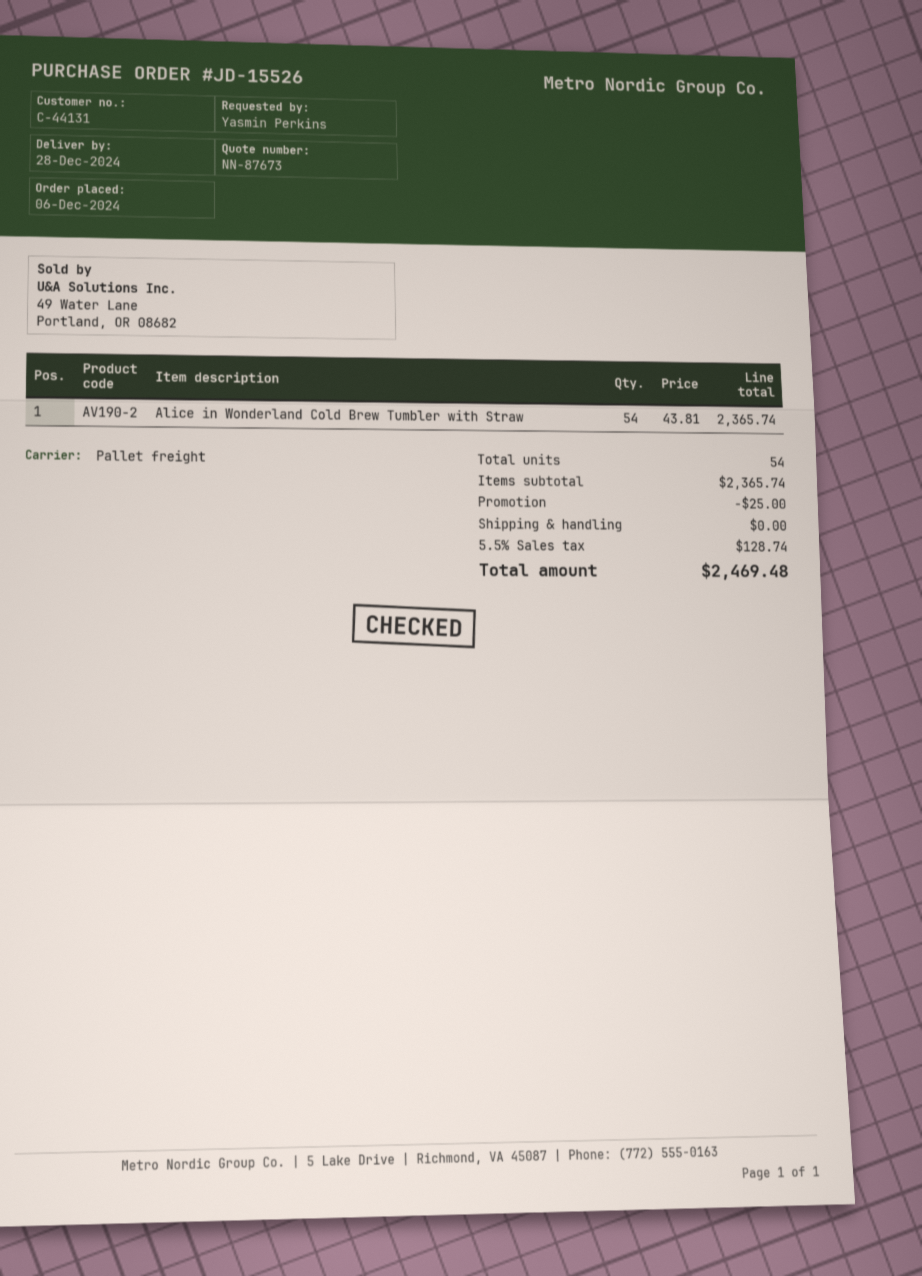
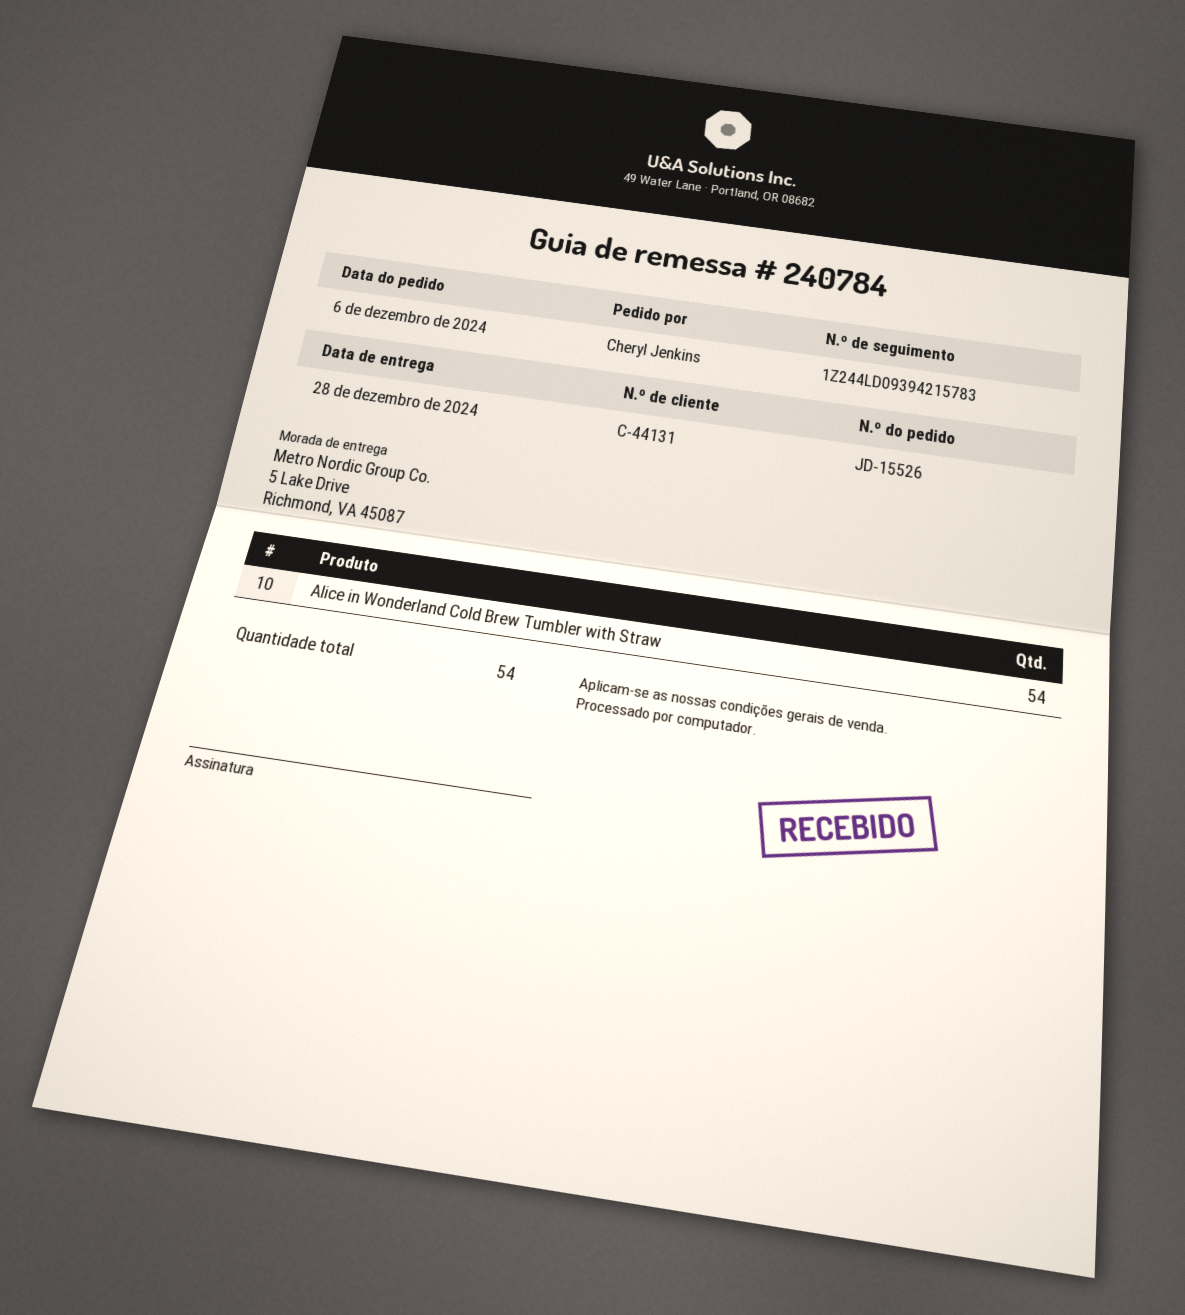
ordered by: Yasmin Perkins -> Cheryl Jenkins

